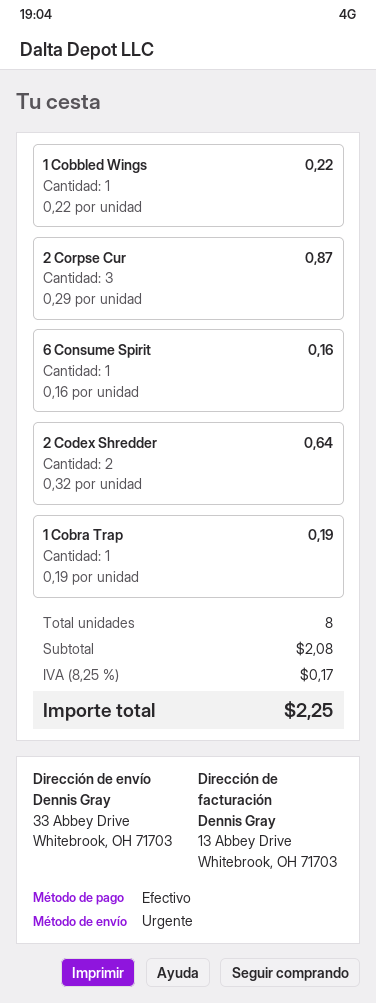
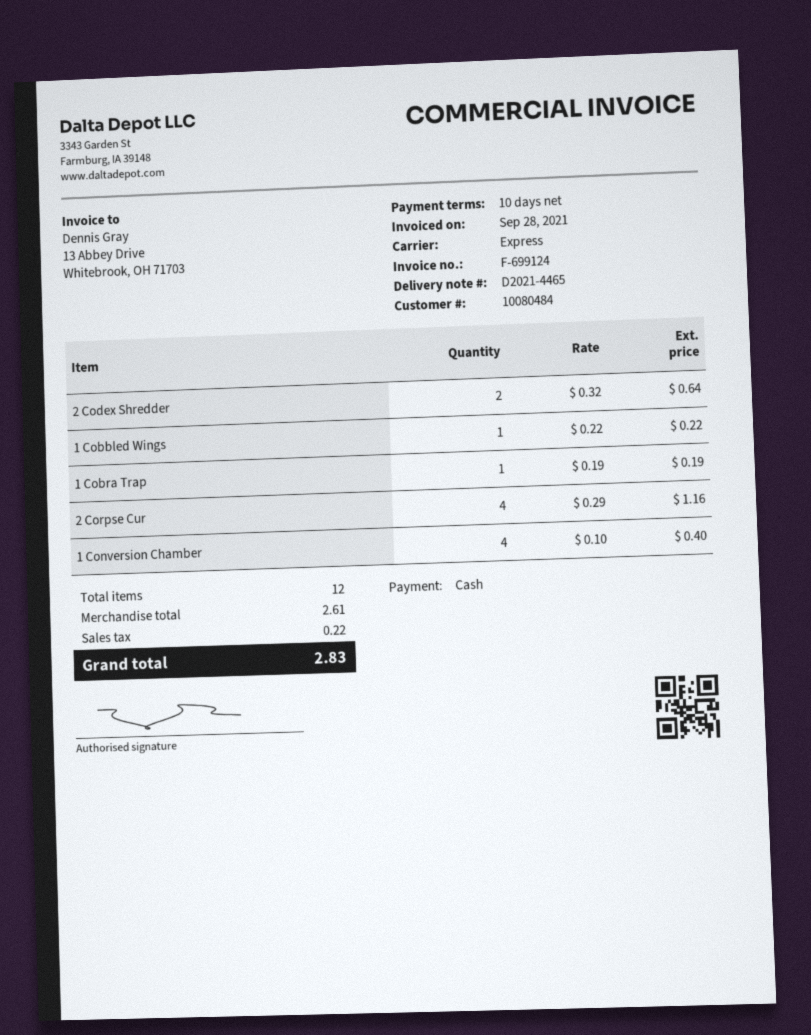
2 Corpse Cur: 3 x 0.29 = 0.87 -> 4 x 0.29 = 1.16
6 Consume Spirit: 1 x 0.16 = 0.16 -> none
1 Conversion Chamber: none -> 4 x 0.10 = 0.40
total quantity: 8 -> 12
subtotal: 2.08 -> 2.61
tax: 0.17 -> 0.22
total: 2.25 -> 2.83

